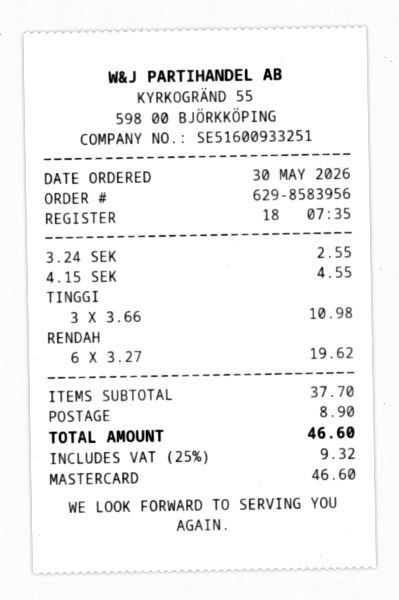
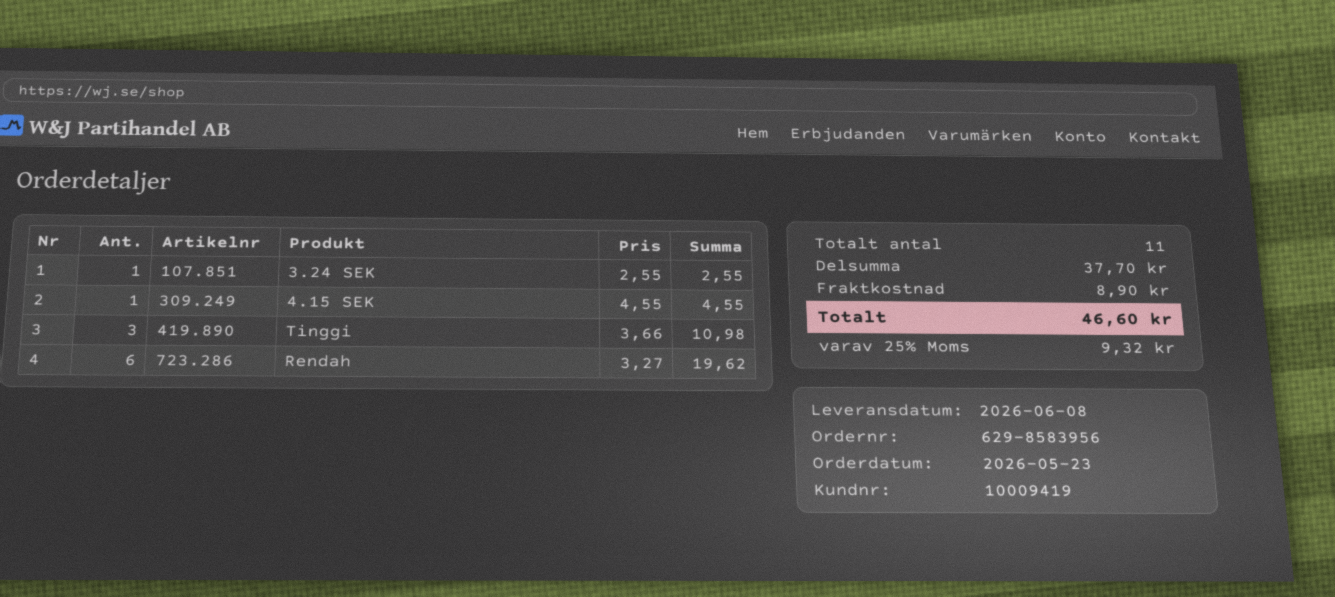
order date: 2026-05-30 -> 2026-05-23

